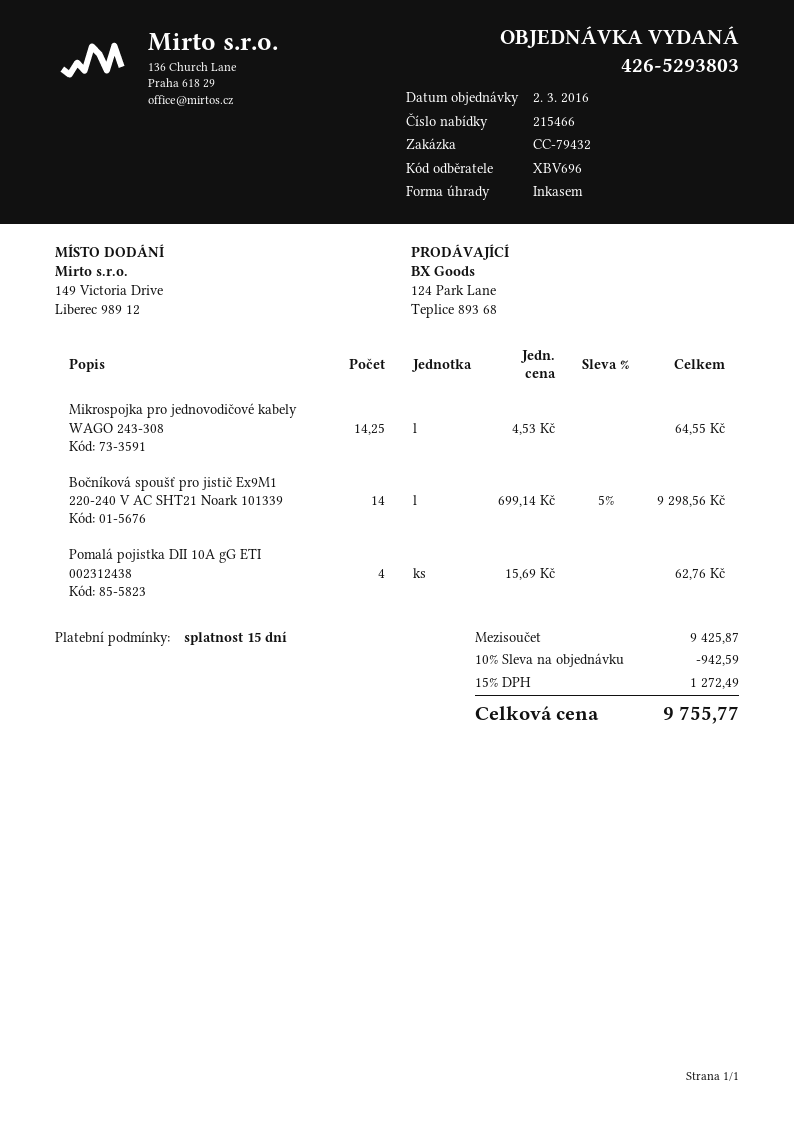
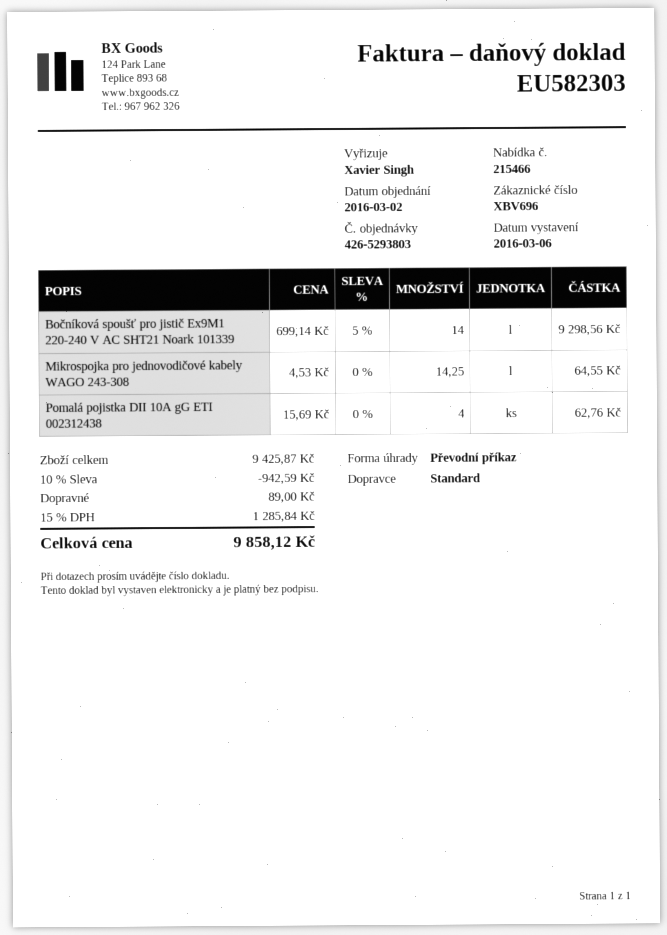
payment method: direct debit -> bank transfer
shipping: none -> 89.00
tax: 15% = 1272.49 -> 15% = 1285.84
total: 9755.77 -> 9858.12

